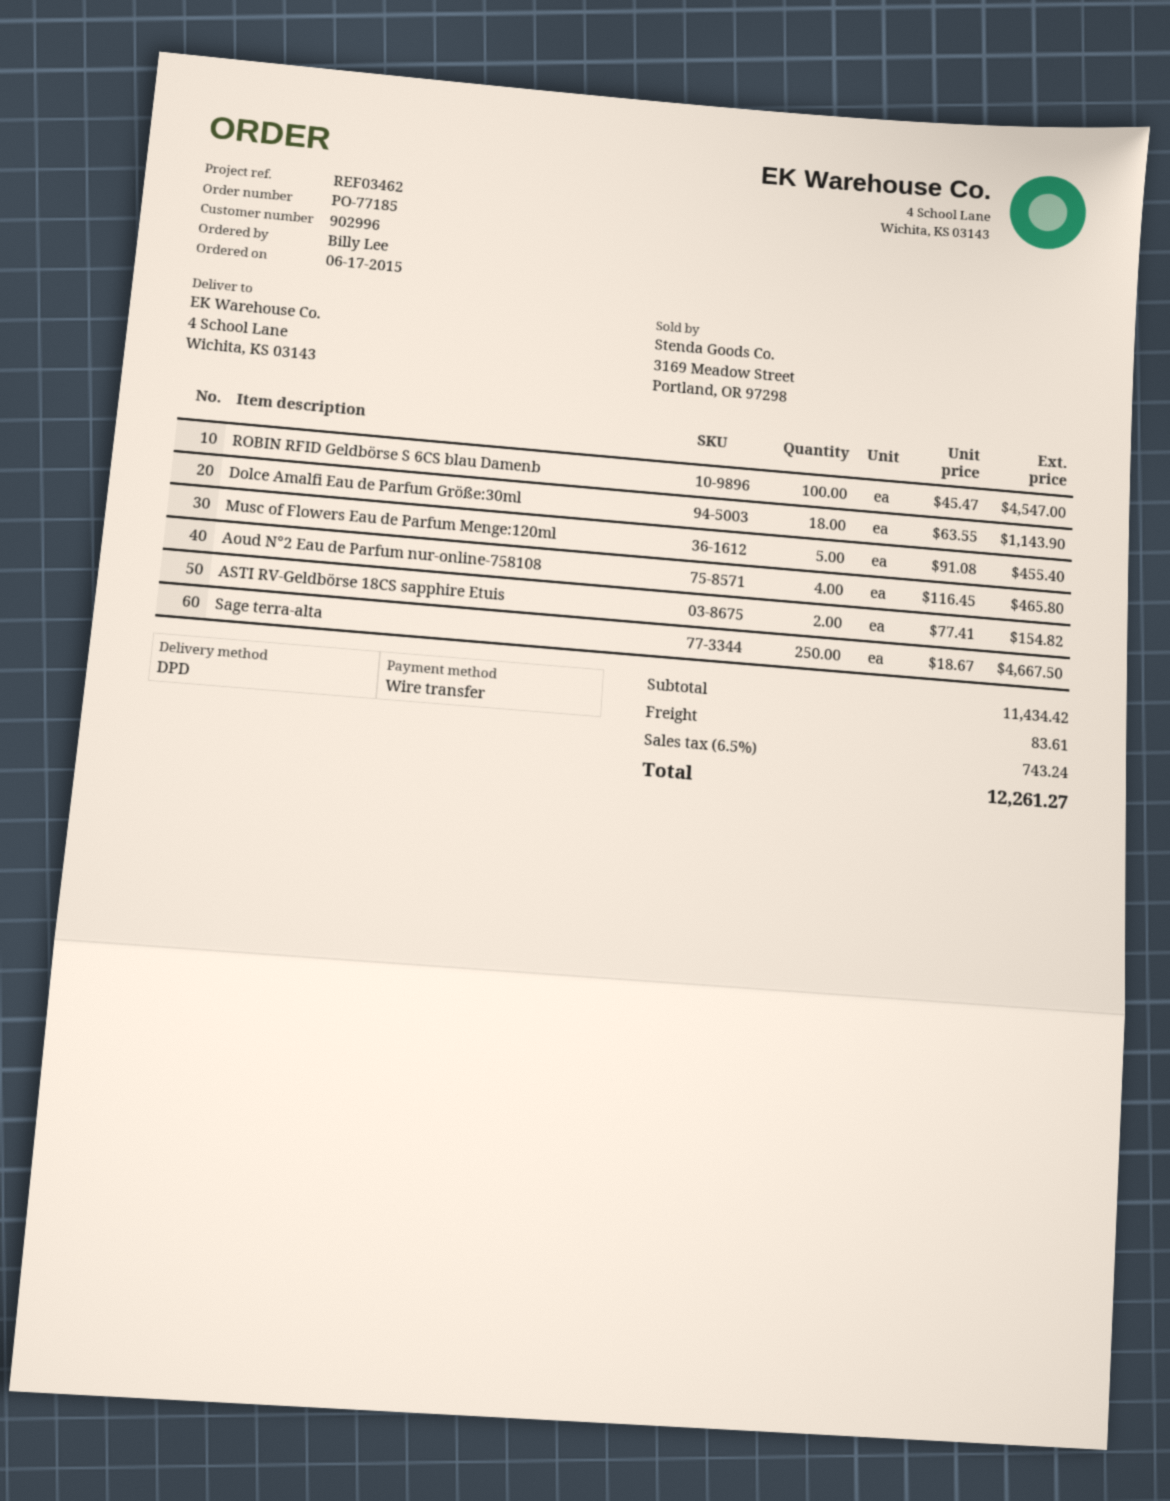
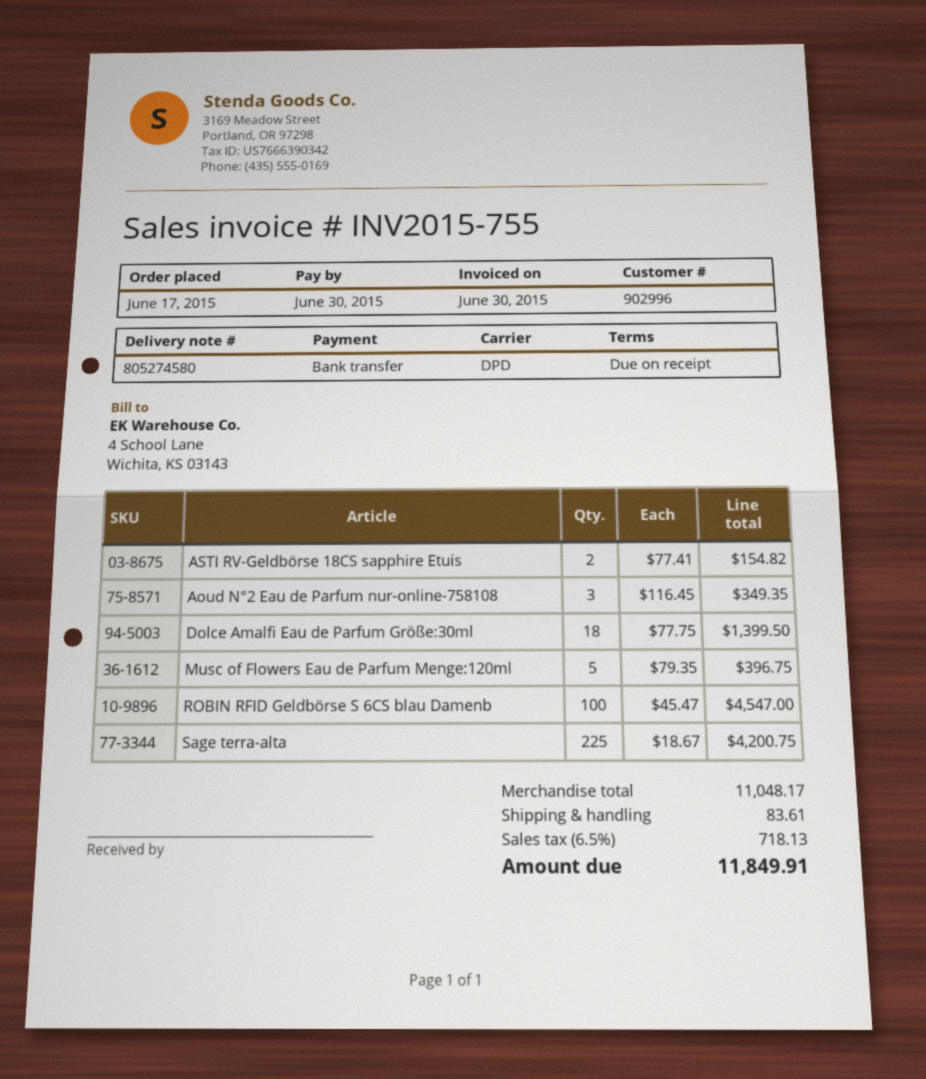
Dolce Amalfi Eau de Parfum Größe:30ml: 18 x 63.55 = 1143.90 -> 18 x 77.75 = 1399.50
Musc of Flowers Eau de Parfum Menge:120ml: 5 x 91.08 = 455.40 -> 5 x 79.35 = 396.75
Aoud N°2 Eau de Parfum nur-online-758108: 4 x 116.45 = 465.80 -> 3 x 116.45 = 349.35
Sage terra-alta: 250 x 18.67 = 4667.50 -> 225 x 18.67 = 4200.75
subtotal: 11434.42 -> 11048.17
tax: 6.5% = 743.24 -> 6.5% = 718.13
total: 12261.27 -> 11849.91

